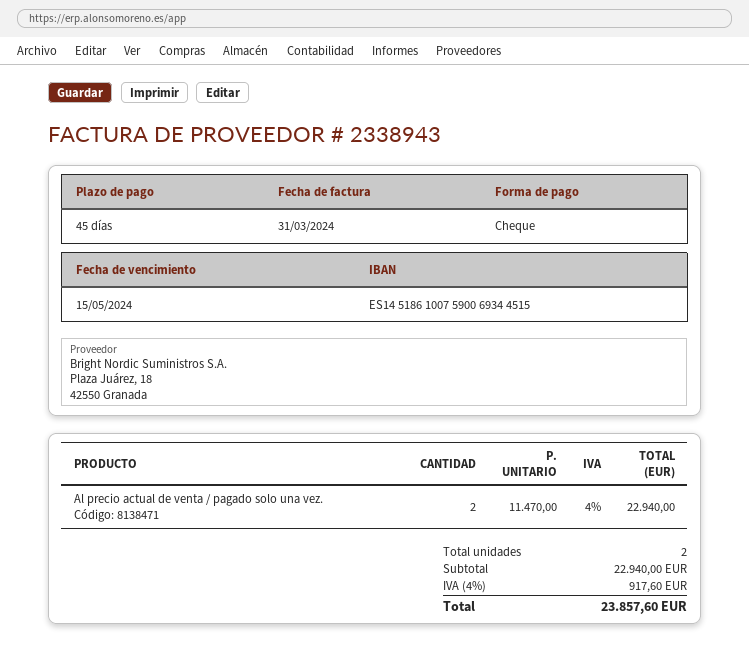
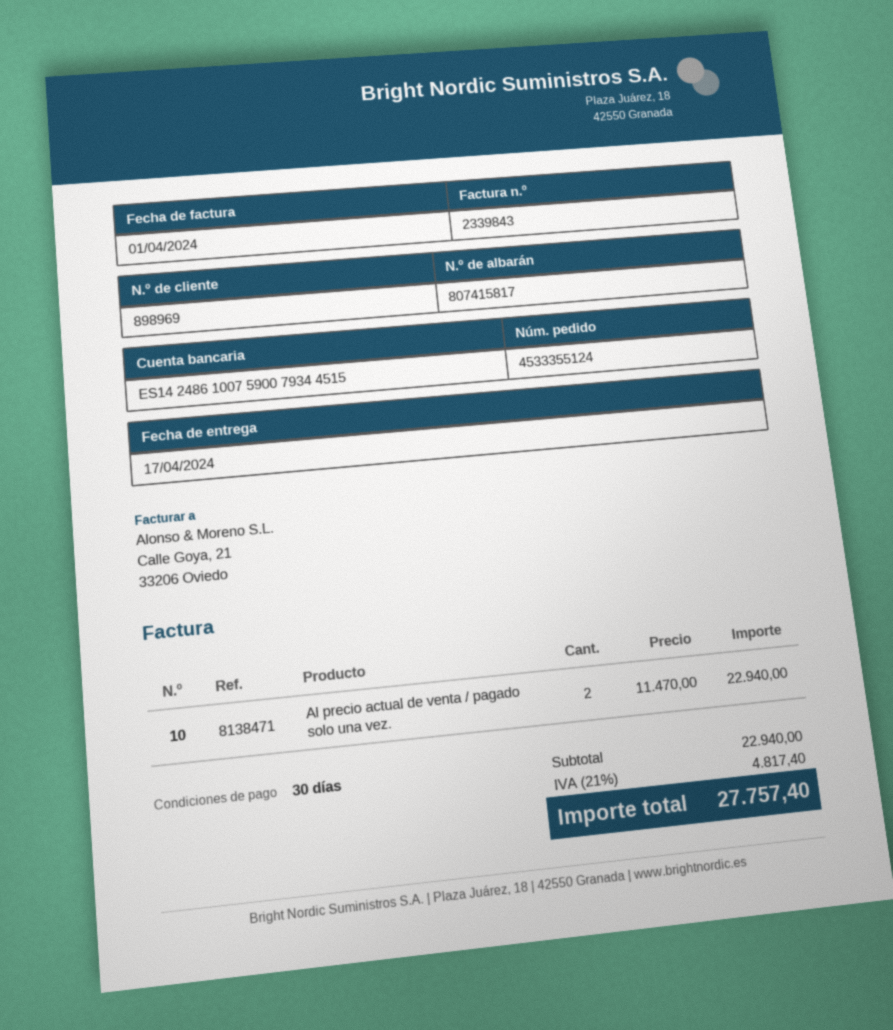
invoice number: 2338943 -> 2339843
invoice date: 2024-03-31 -> 2024-04-01
payment terms: 45 days -> 30 days
bank account: ES1451861007590069344515 -> ES1424861007590079344515
tax: 4% = 917.60 -> 21% = 4817.40
total: 23857.60 -> 27757.40

